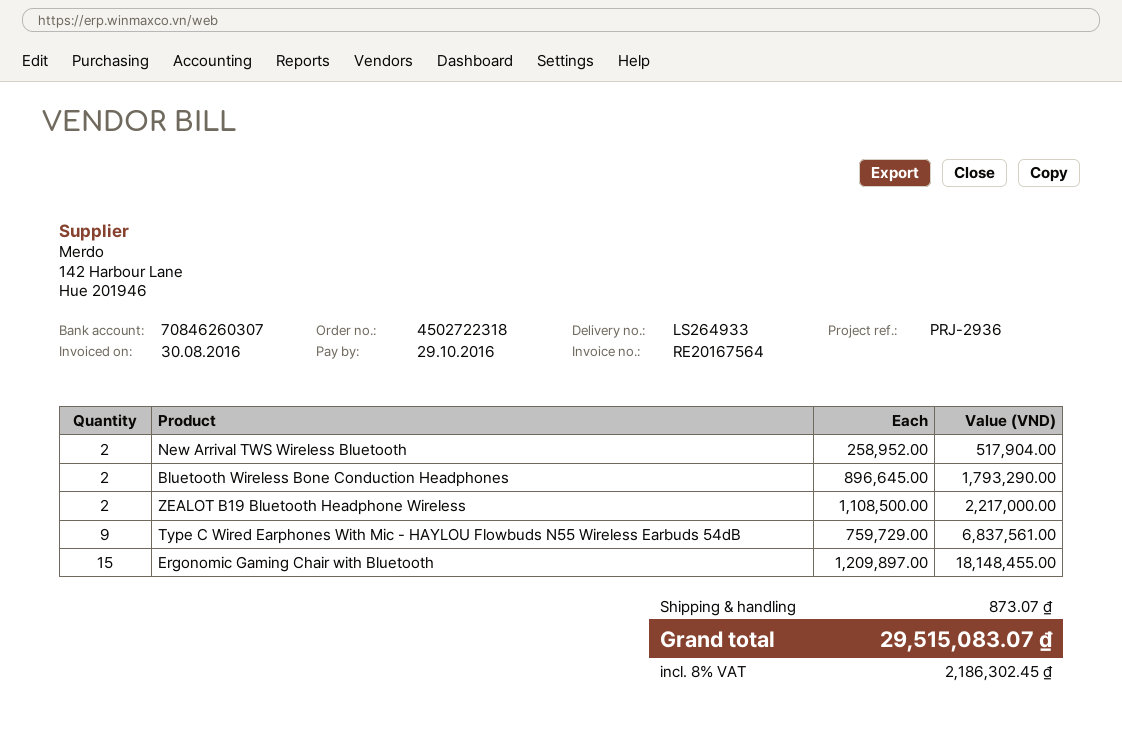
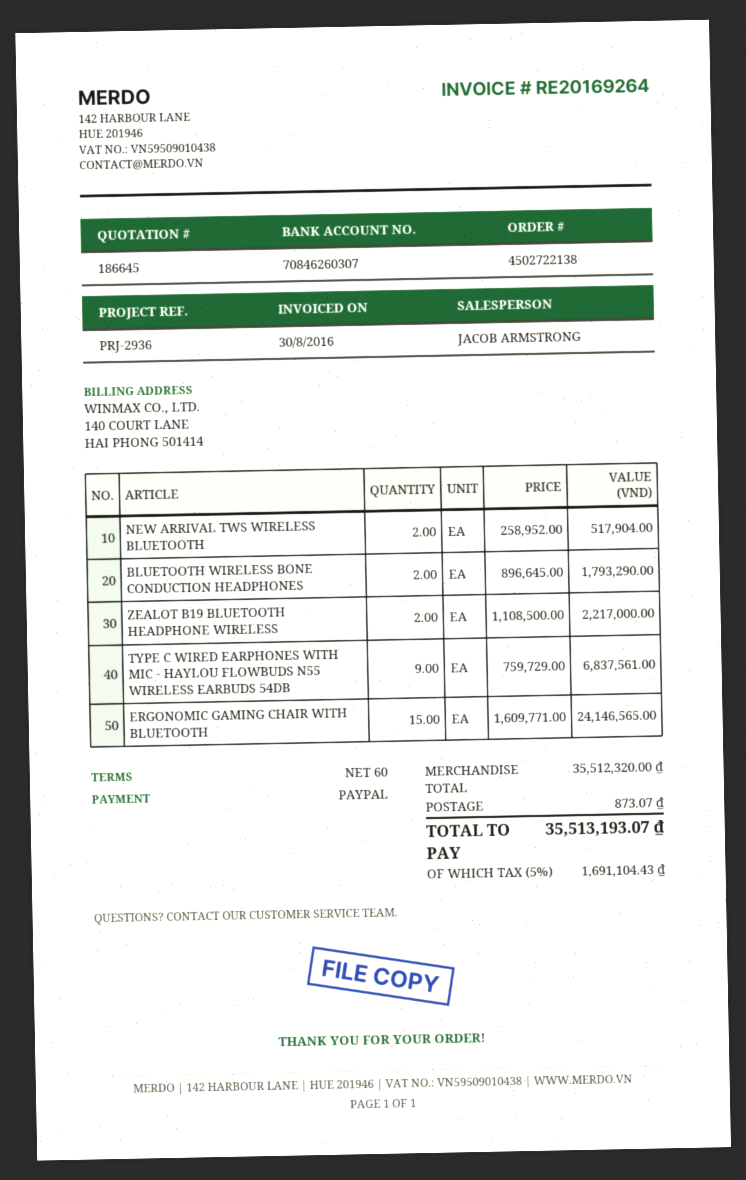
order number: 4502722318 -> 4502722138
invoice number: RE20167564 -> RE20169264
Ergonomic Gaming Chair with Bluetooth: 15 x 1209897.00 = 18148455.00 -> 15 x 1609771.00 = 24146565.00
tax: 8% = 2186302.45 -> 5% = 1691104.43
total: 29515083.07 -> 35513193.07

